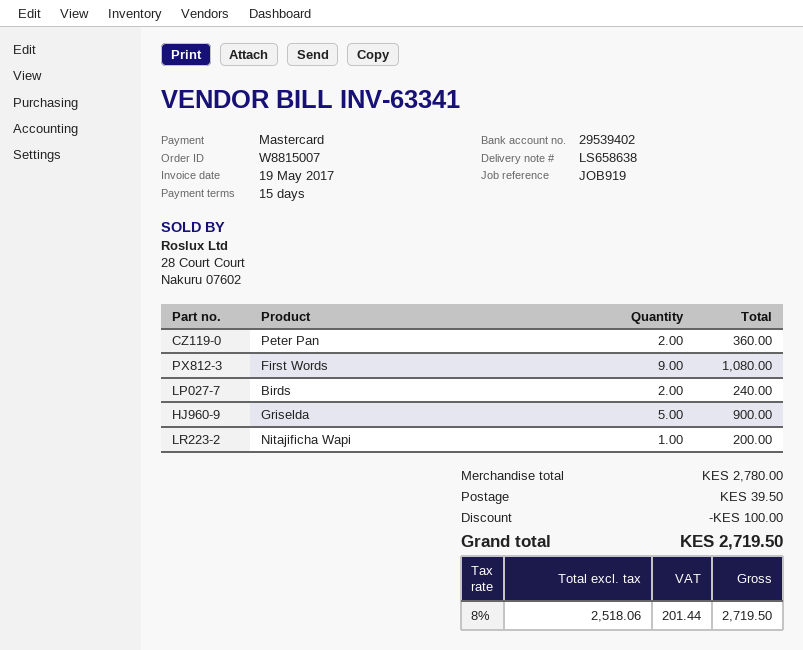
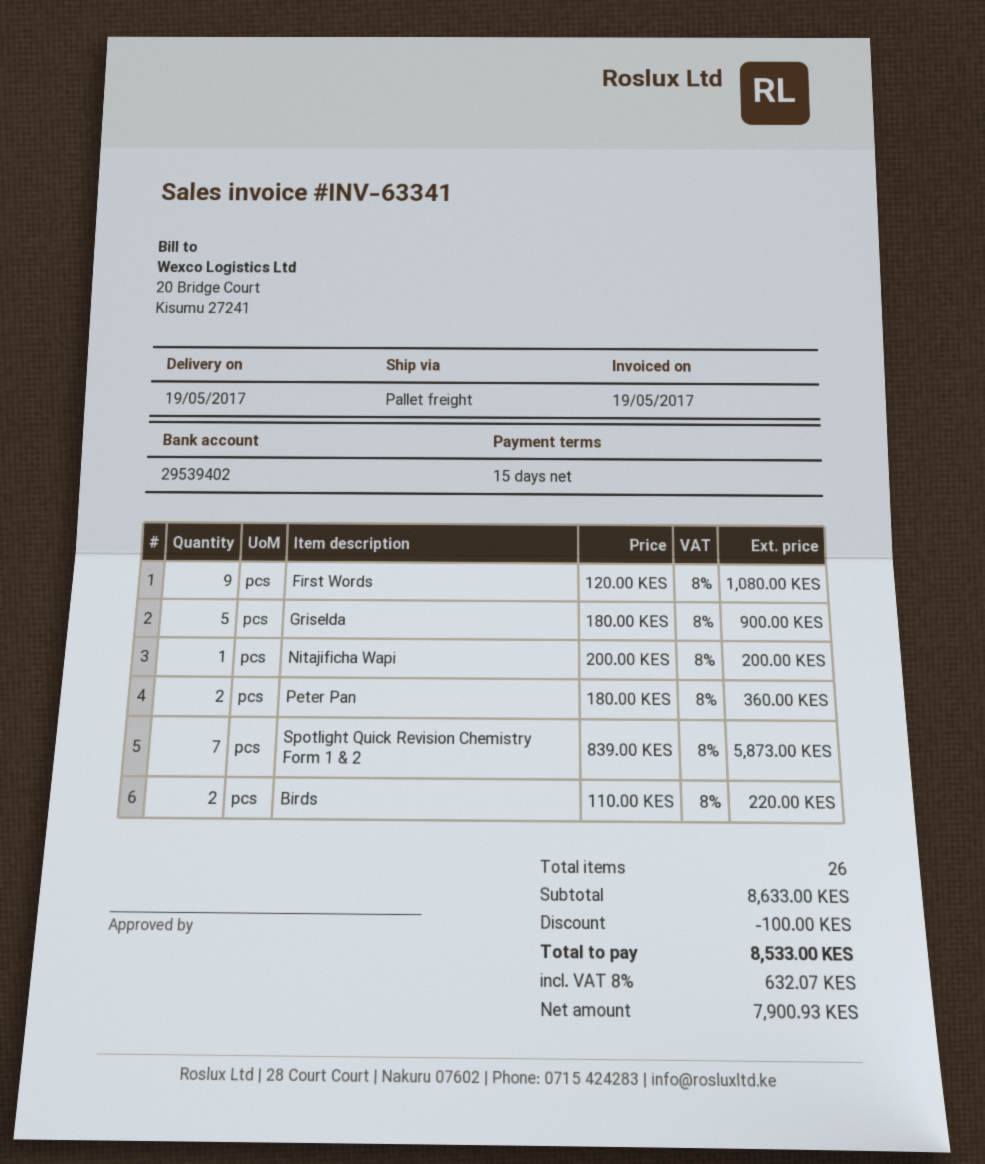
Birds: 2 for 240.00 -> 2 for 220.00
Spotlight Quick Revision Chemistry Form 1 & 2: none -> 7 for 5873.00
subtotal: 2780.00 -> 8633.00
shipping: 39.50 -> none
net: 2518.06 -> 7900.93
tax: 8% = 201.44 -> 8% = 632.07
total: 2719.50 -> 8533.00

